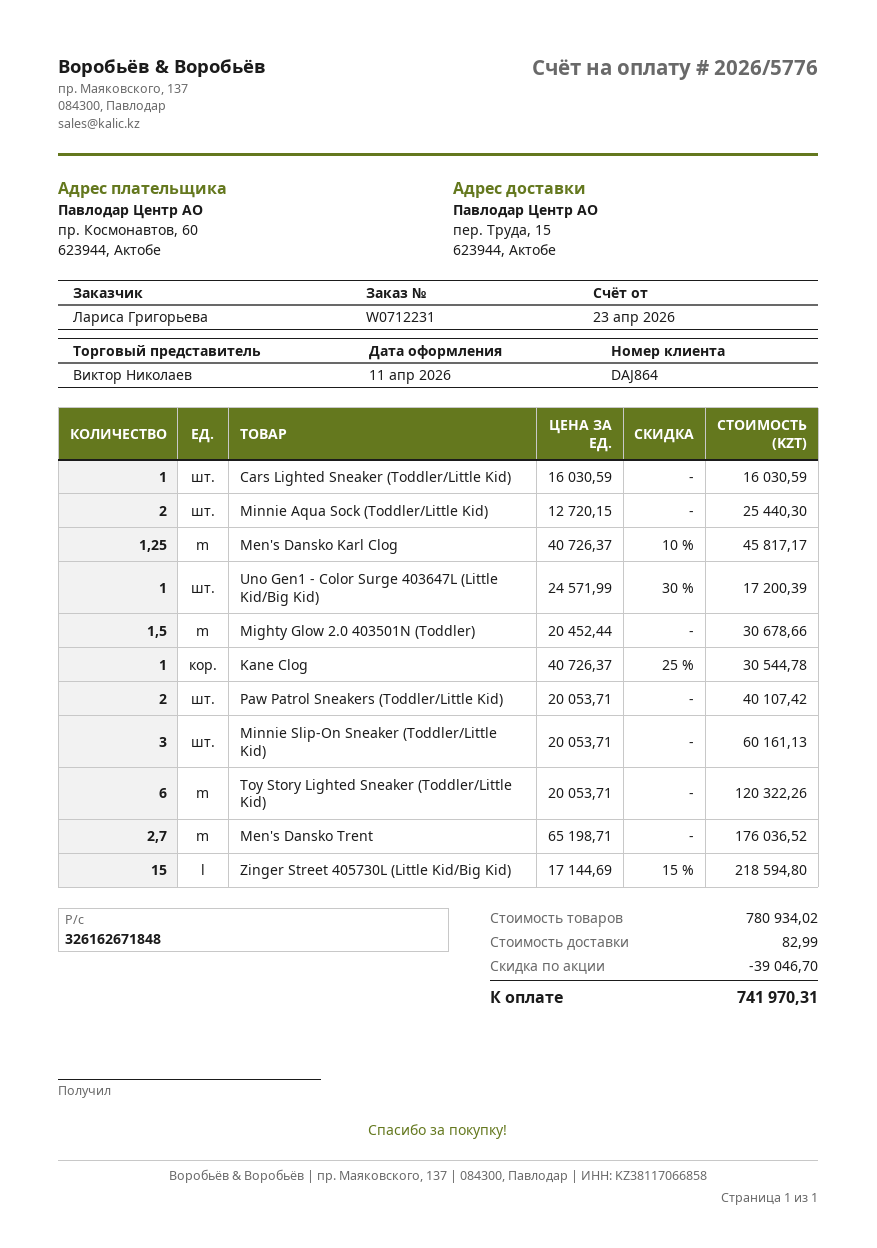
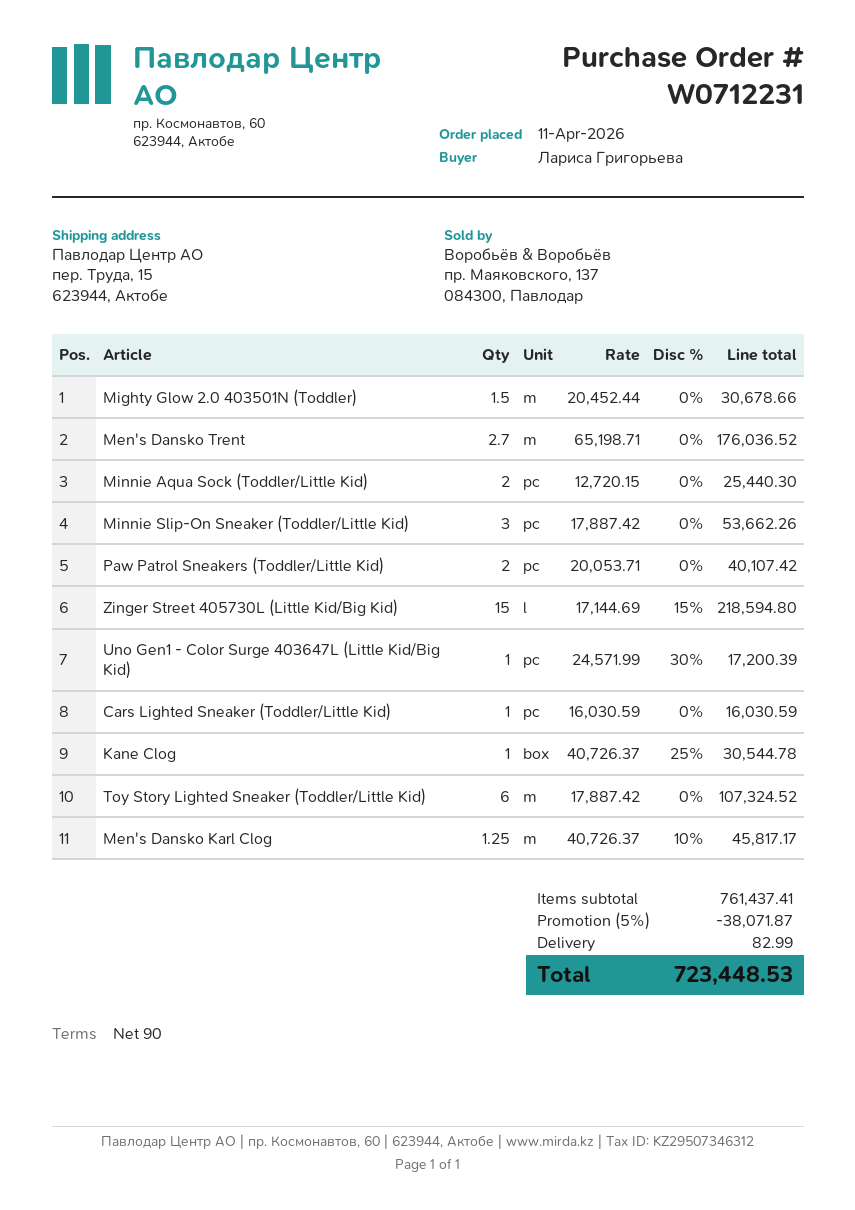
Minnie Slip-On Sneaker (Toddler/Little Kid): 3 x 20053.71 = 60161.13 -> 3 x 17887.42 = 53662.26
Toy Story Lighted Sneaker (Toddler/Little Kid): 6 x 20053.71 = 120322.26 -> 6 x 17887.42 = 107324.52
subtotal: 780934.02 -> 761437.41
discount: 39046.70 -> 38071.87
total: 741970.31 -> 723448.53

